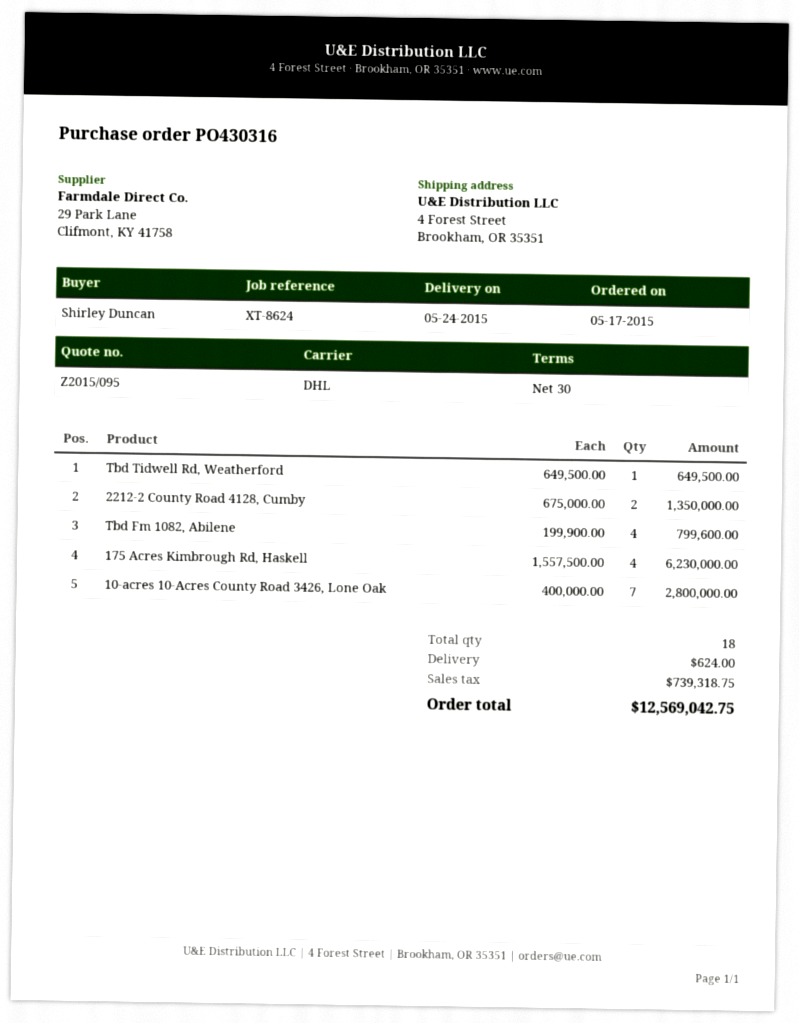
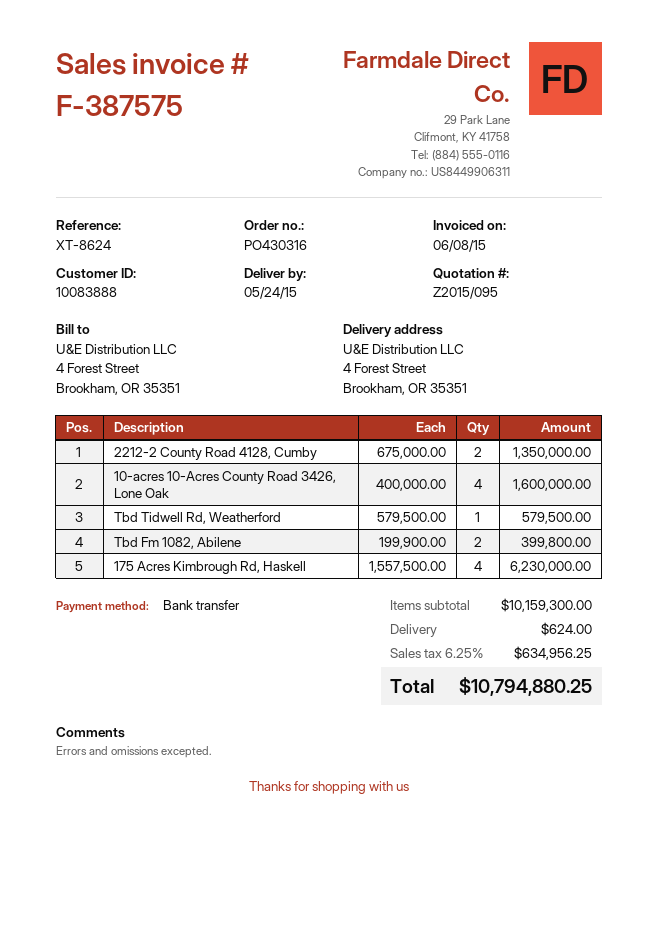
Tbd Tidwell Rd, Weatherford: 1 x 649500.00 = 649500.00 -> 1 x 579500.00 = 579500.00
Tbd Fm 1082, Abilene: 4 x 199900.00 = 799600.00 -> 2 x 199900.00 = 399800.00
10-acres 10-Acres County Road 3426, Lone Oak: 7 x 400000.00 = 2800000.00 -> 4 x 400000.00 = 1600000.00
tax: 739318.75 -> 634956.25
total: 12569042.75 -> 10794880.25

